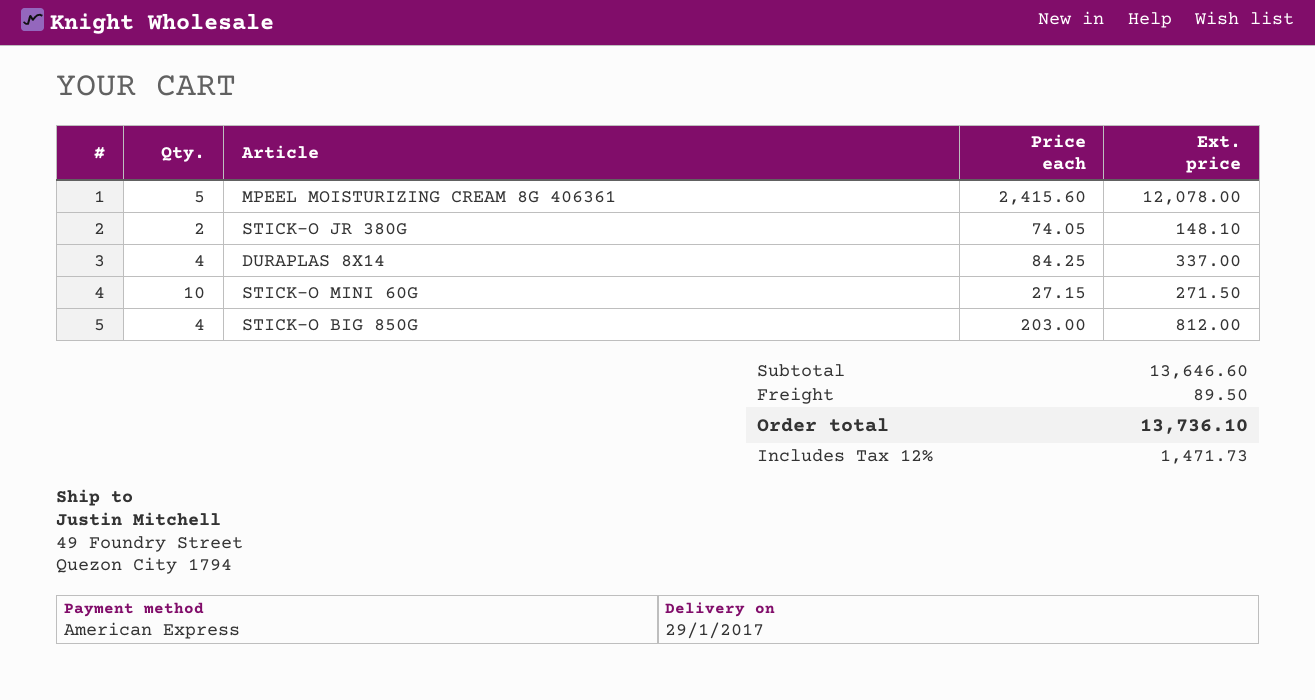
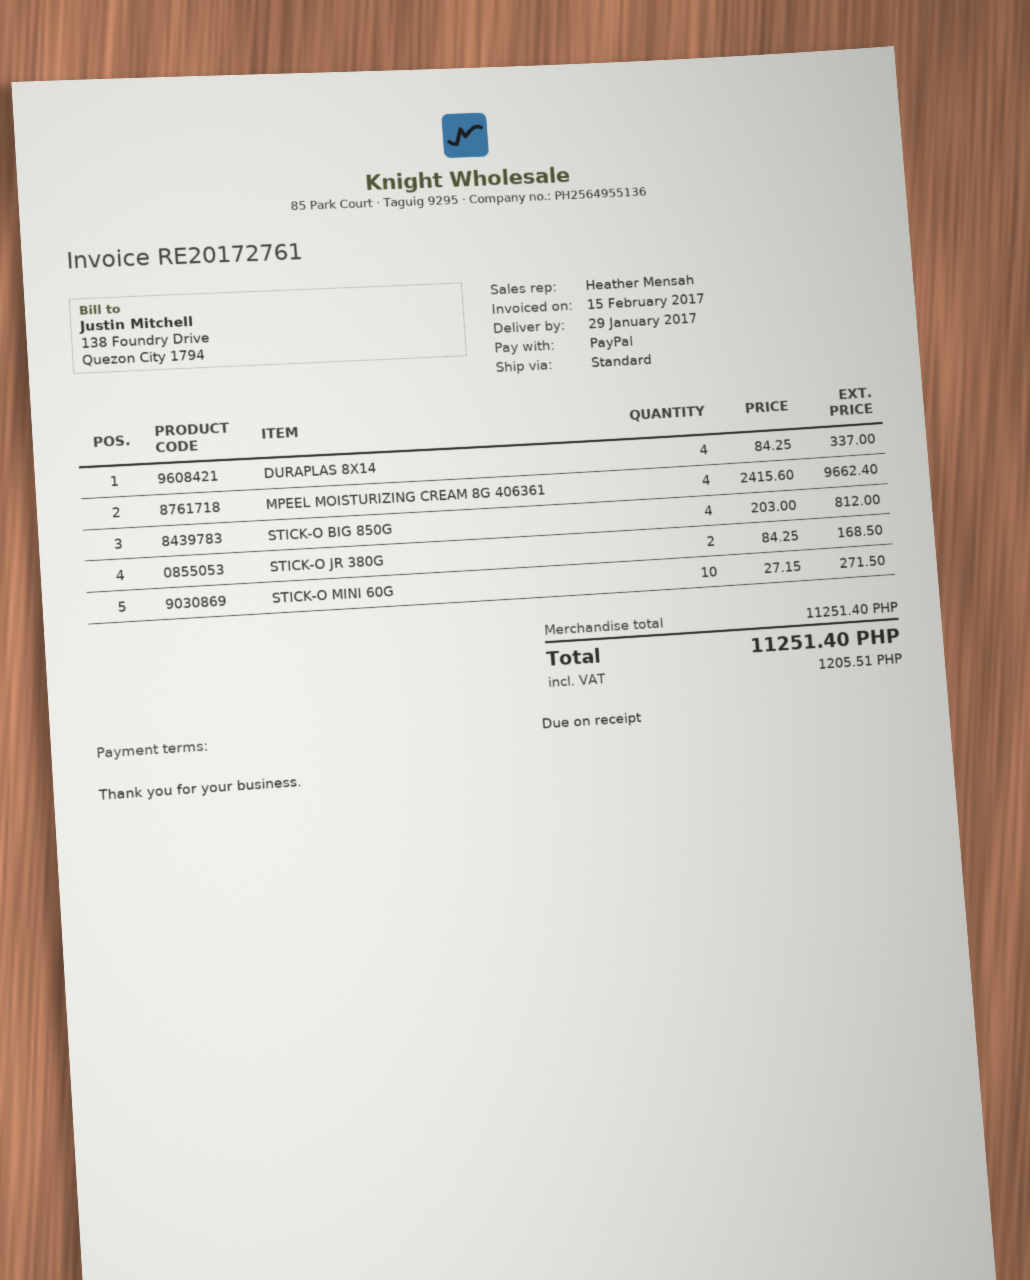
payment method: American Express -> PayPal
MPEEL MOISTURIZING CREAM 8G 406361: 5 x 2415.60 = 12078.00 -> 4 x 2415.60 = 9662.40
STICK-O JR 380G: 2 x 74.05 = 148.10 -> 2 x 84.25 = 168.50
subtotal: 13646.60 -> 11251.40
shipping: 89.50 -> none
tax: 1471.73 -> 1205.51
total: 13736.10 -> 11251.40

